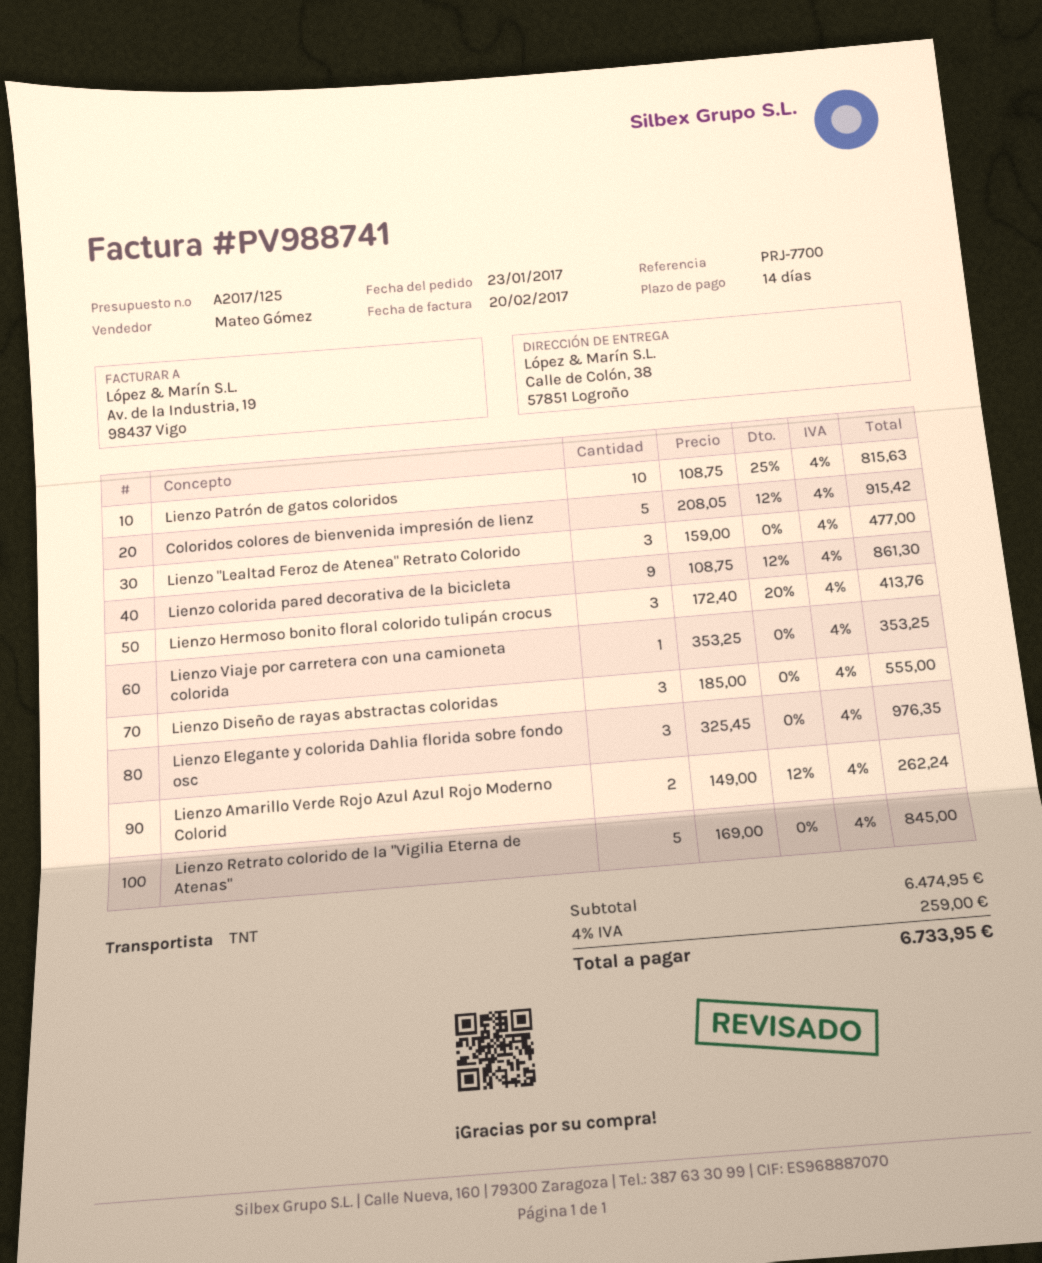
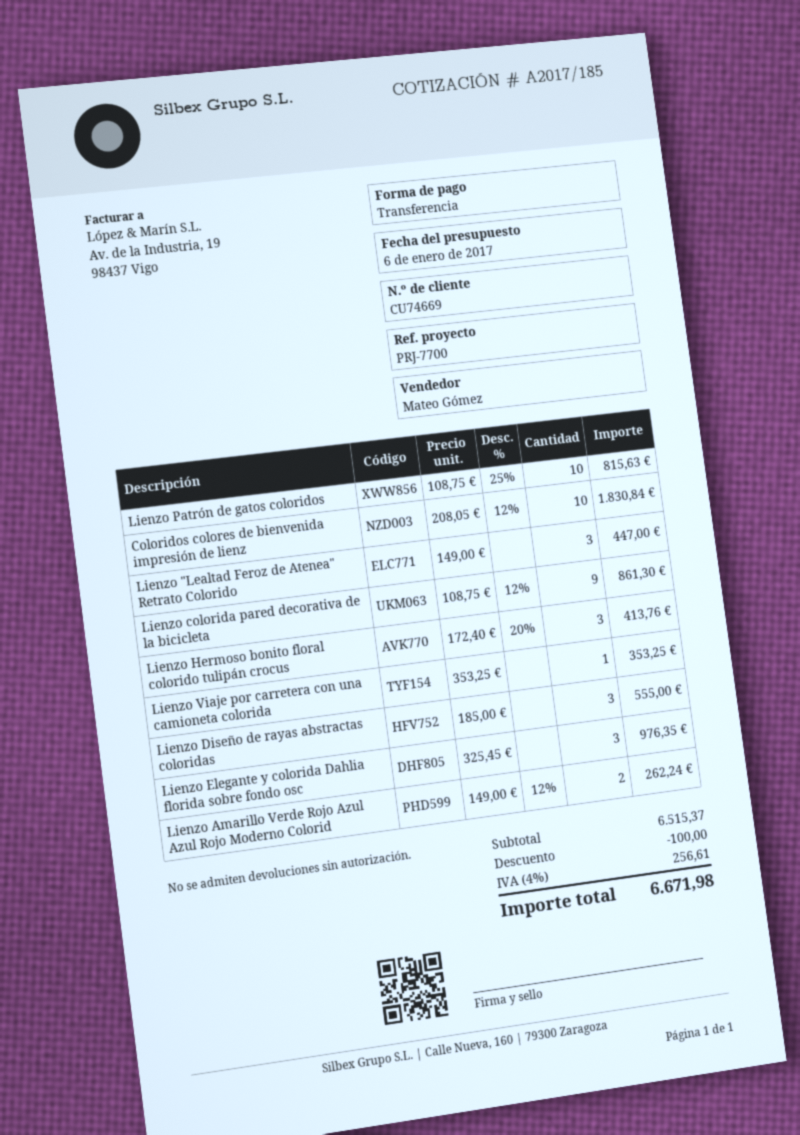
quote number: A2017/125 -> A2017/185
Coloridos colores de bienvenida impresión de lienz: 5 x 208.05 - 12% = 915.42 -> 10 x 208.05 - 12% = 1830.84
Lienzo "Lealtad Feroz de Atenea" Retrato Colorido: 3 x 159.00 = 477.00 -> 3 x 149.00 = 447.00
Lienzo Retrato colorido de la "Vigilia Eterna de Atenas": 5 x 169.00 = 845.00 -> none
subtotal: 6474.95 -> 6515.37
discount: none -> 100.00
tax: 4% = 259.00 -> 4% = 256.61
total: 6733.95 -> 6671.98

